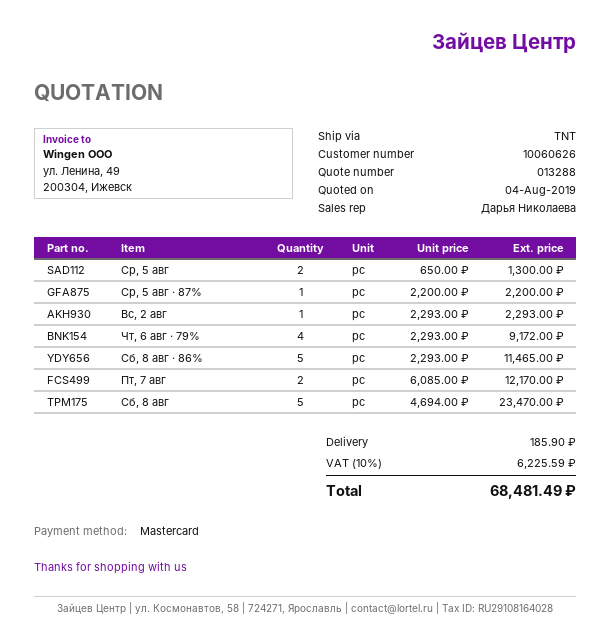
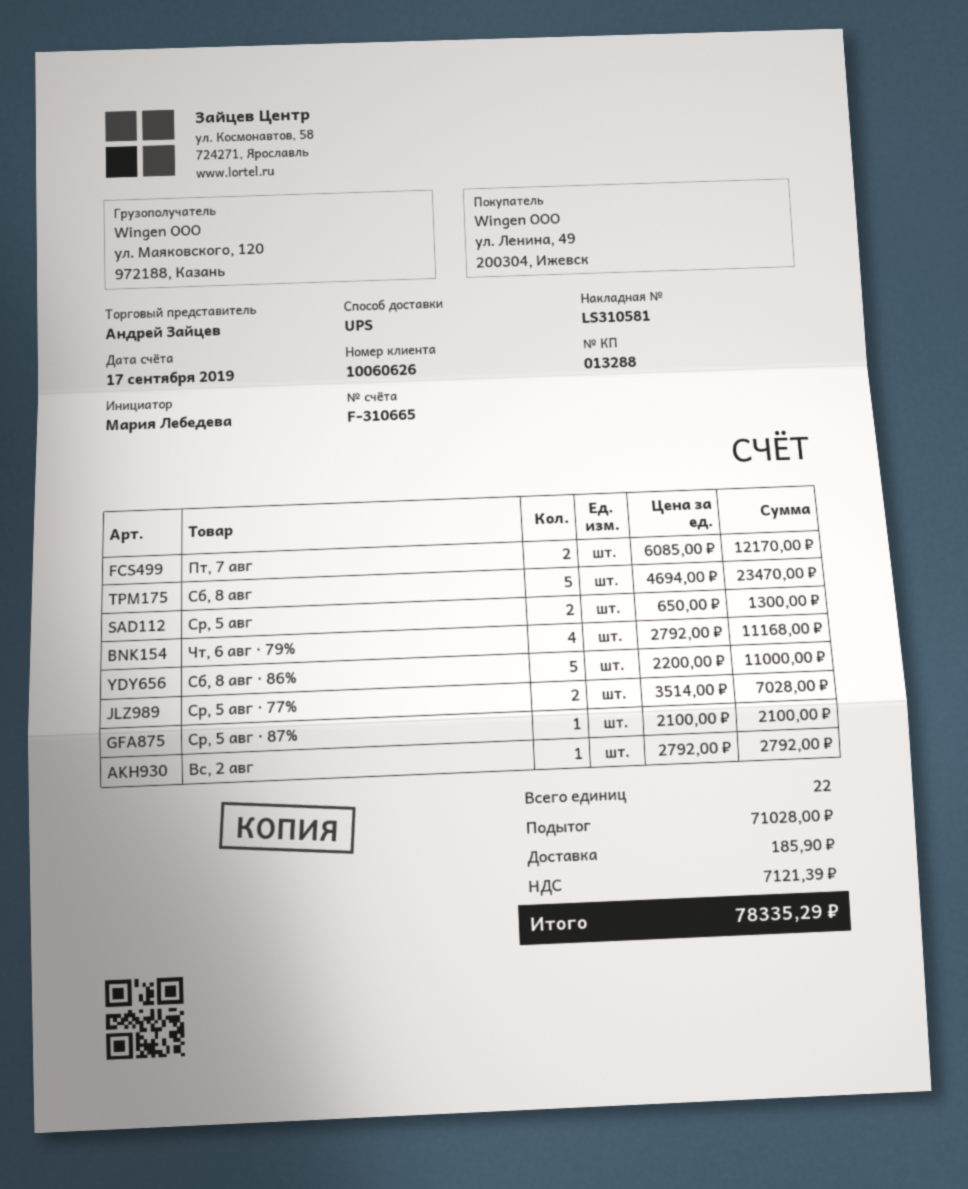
sales rep: Дарья Николаева -> Андрей Зайцев
shipping method: TNT -> UPS
Ср, 5 авг · 87%: 1 x 2200.00 = 2200.00 -> 1 x 2100.00 = 2100.00
Вс, 2 авг: 1 x 2293.00 = 2293.00 -> 1 x 2792.00 = 2792.00
Чт, 6 авг · 79%: 4 x 2293.00 = 9172.00 -> 4 x 2792.00 = 11168.00
Сб, 8 авг · 86%: 5 x 2293.00 = 11465.00 -> 5 x 2200.00 = 11000.00
Ср, 5 авг · 77%: none -> 2 x 3514.00 = 7028.00
tax: 6225.59 -> 7121.39
total: 68481.49 -> 78335.29

